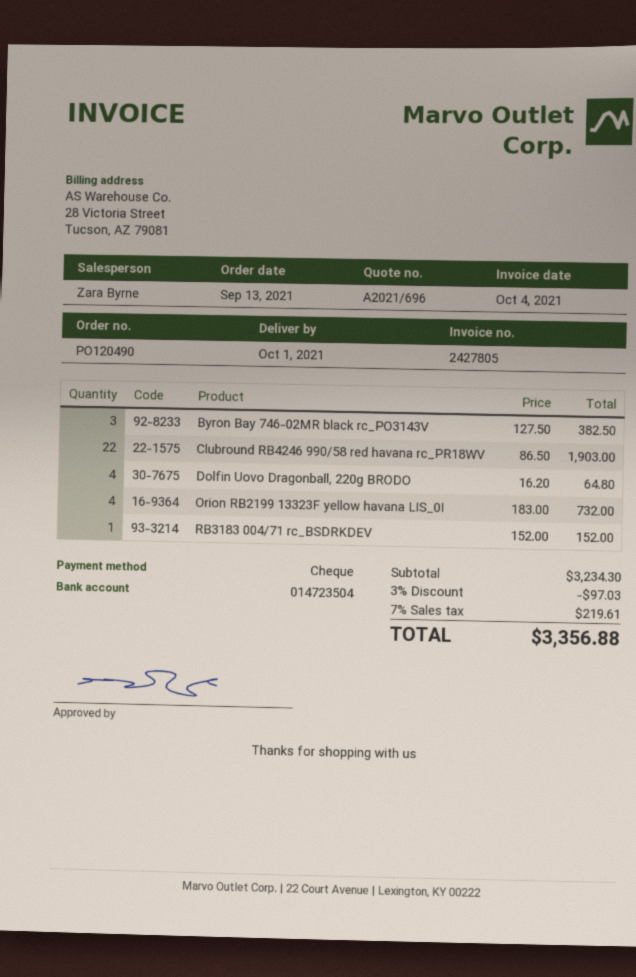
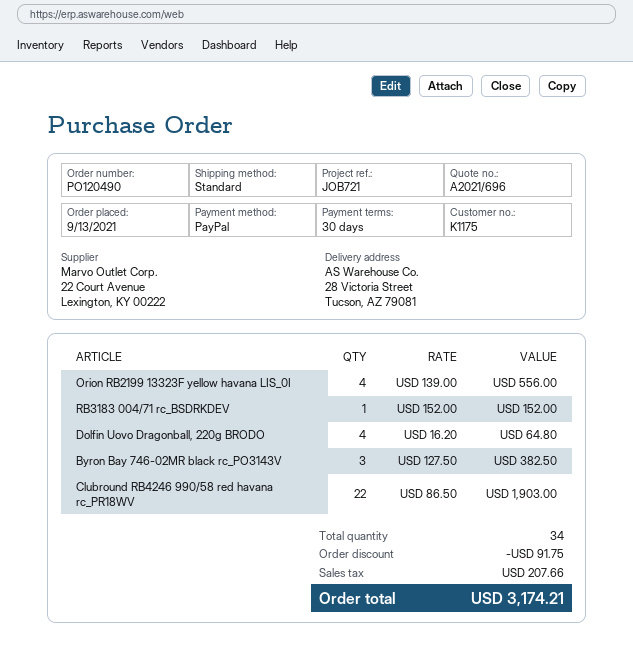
payment method: cheque -> PayPal
Orion RB2199 13323F yellow havana LIS_0I: 4 x 183.00 = 732.00 -> 4 x 139.00 = 556.00
discount: 97.03 -> 91.75
tax: 219.61 -> 207.66
total: 3356.88 -> 3174.21

